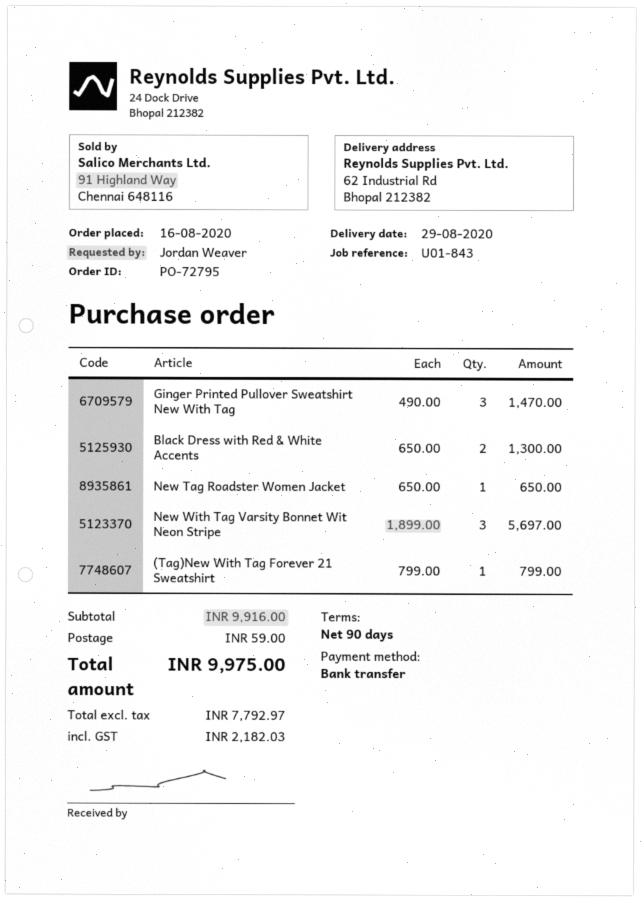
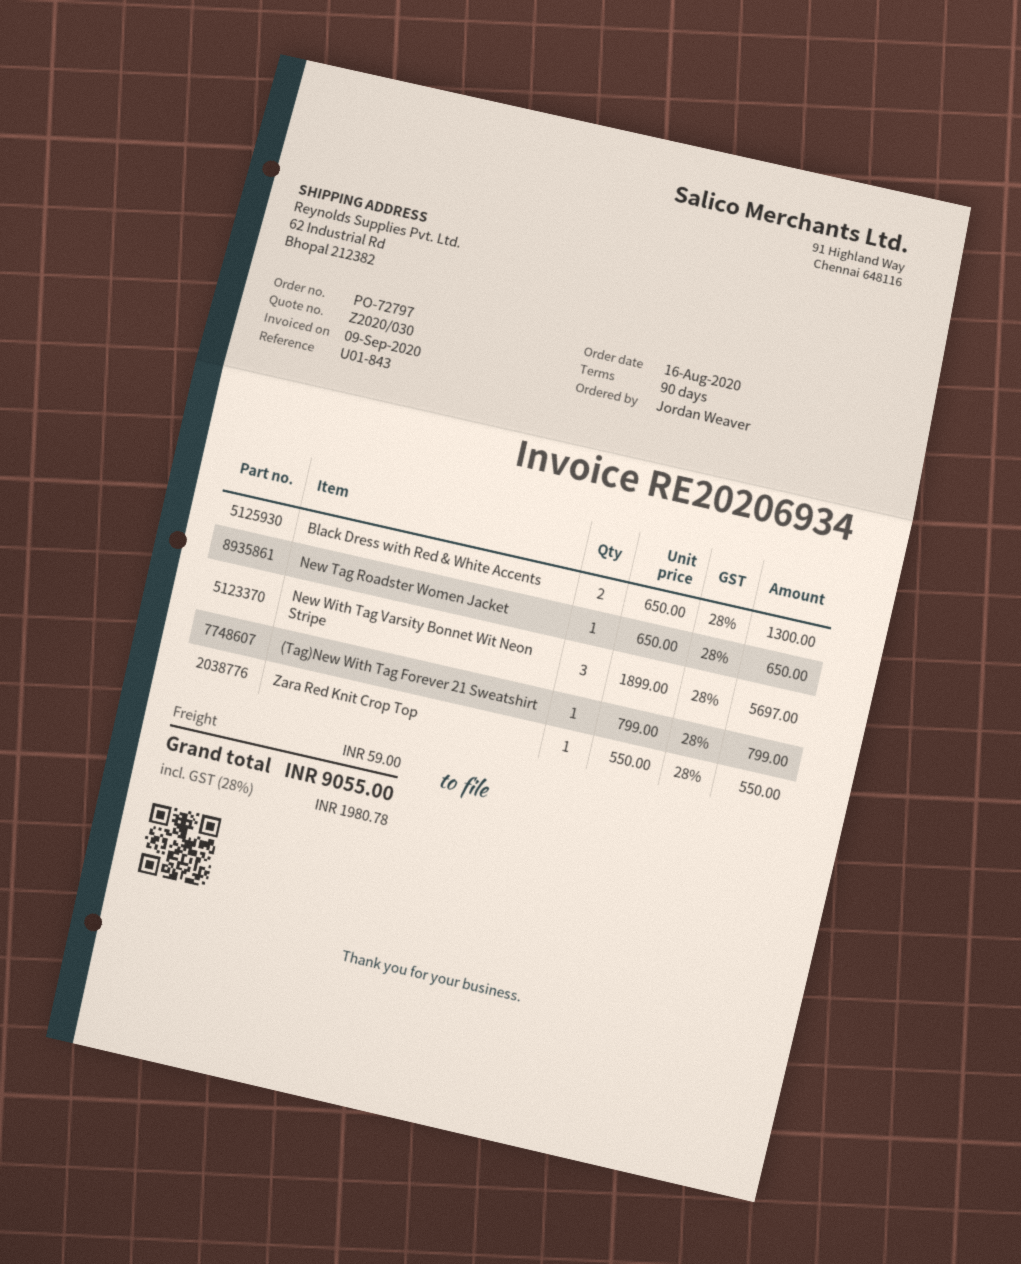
order number: PO-72795 -> PO-72797
Ginger Printed Pullover Sweatshirt New With Tag: 3 x 490.00 = 1470.00 -> none
Zara Red Knit Crop Top: none -> 1 x 550.00 = 550.00
tax: 2182.03 -> 1980.78
total: 9975.00 -> 9055.00

